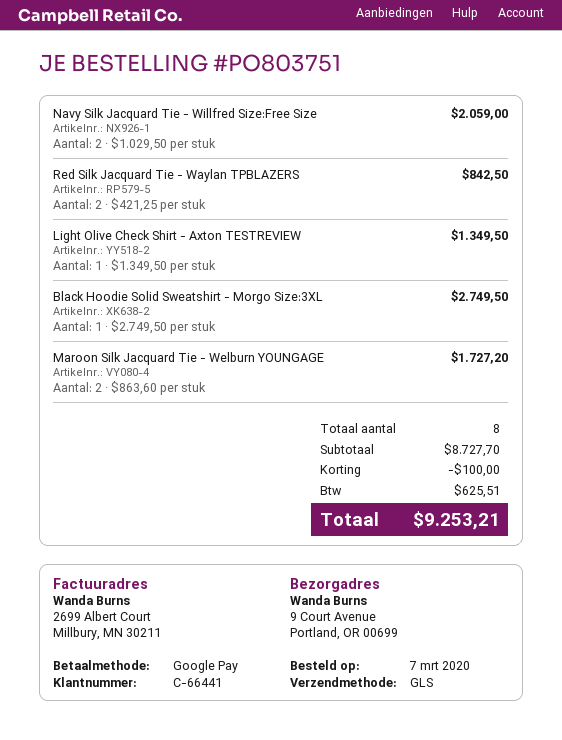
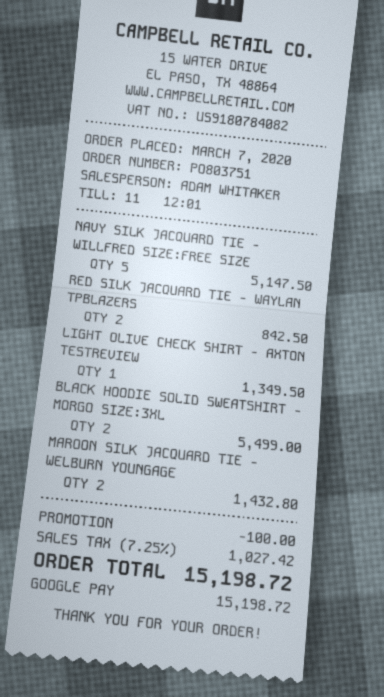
Navy Silk Jacquard Tie - Willfred Size:Free Size: 2 for 2059.00 -> 5 for 5147.50
Black Hoodie Solid Sweatshirt - Morgo Size:3XL: 1 for 2749.50 -> 2 for 5499.00
Maroon Silk Jacquard Tie - Welburn YOUNGAGE: 2 for 1727.20 -> 2 for 1432.80
tax: 625.51 -> 1027.42
total: 9253.21 -> 15198.72

